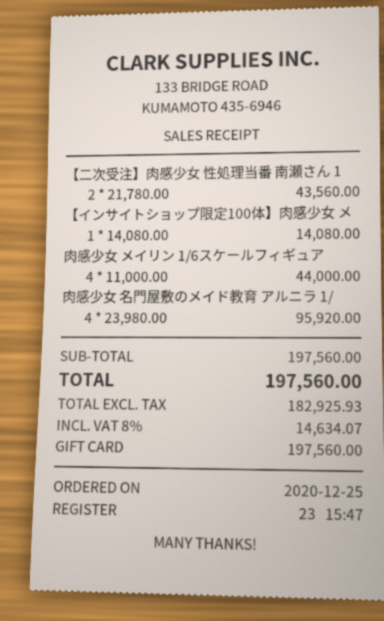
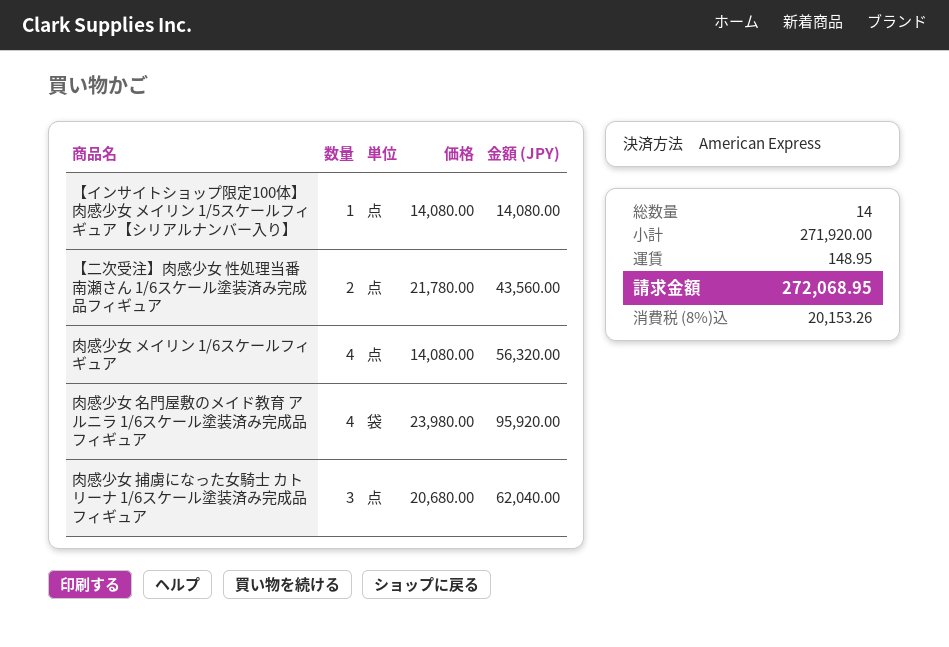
payment method: gift card -> American Express
肉感少女 メイリン 1/6スケールフィギュア: 4 x 11000.00 = 44000.00 -> 4 x 14080.00 = 56320.00
肉感少女 捕虜になった女騎士 カトリーナ 1/6スケール塗装済み完成品フィギュア: none -> 3 x 20680.00 = 62040.00
subtotal: 197560.00 -> 271920.00
shipping: none -> 148.95
tax: 8% = 14634.07 -> 8% = 20153.26
total: 197560.00 -> 272068.95

